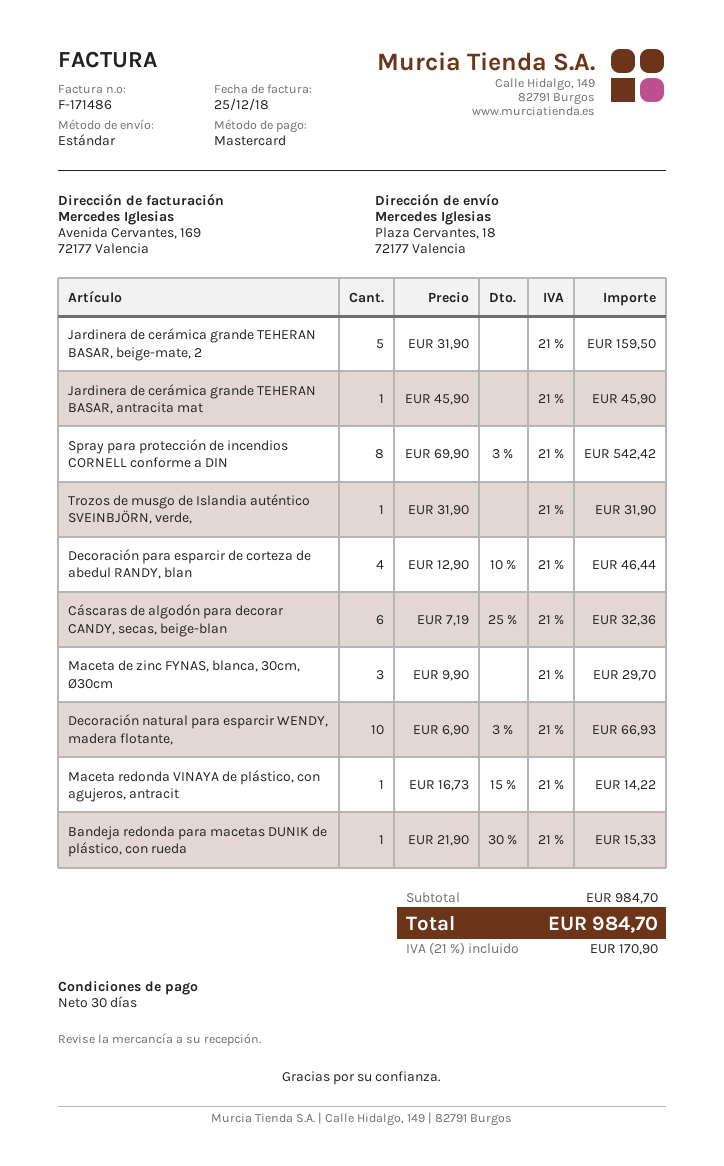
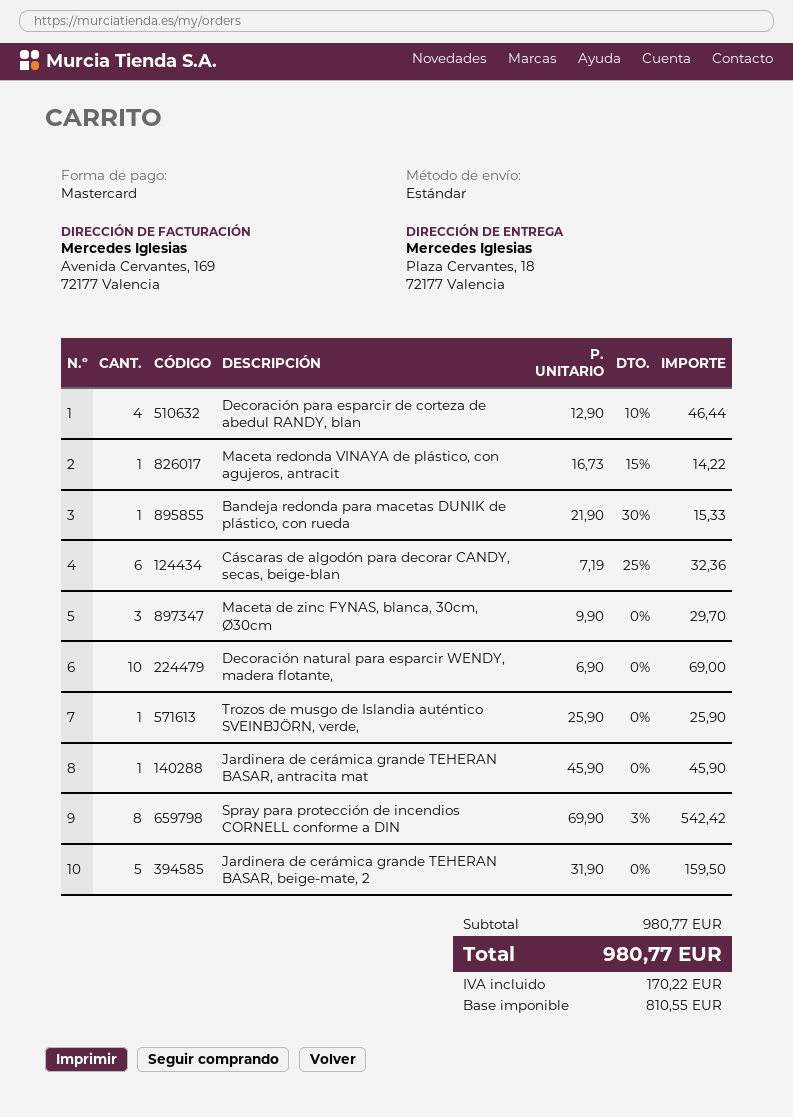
Trozos de musgo de Islandia auténtico SVEINBJÖRN, verde,: 1 x 31.90 = 31.90 -> 1 x 25.90 = 25.90
Decoración natural para esparcir WENDY, madera flotante,: 10 x 6.90 - 3% = 66.93 -> 10 x 6.90 = 69.00
subtotal: 984.70 -> 980.77
tax: 170.90 -> 170.22
total: 984.70 -> 980.77

